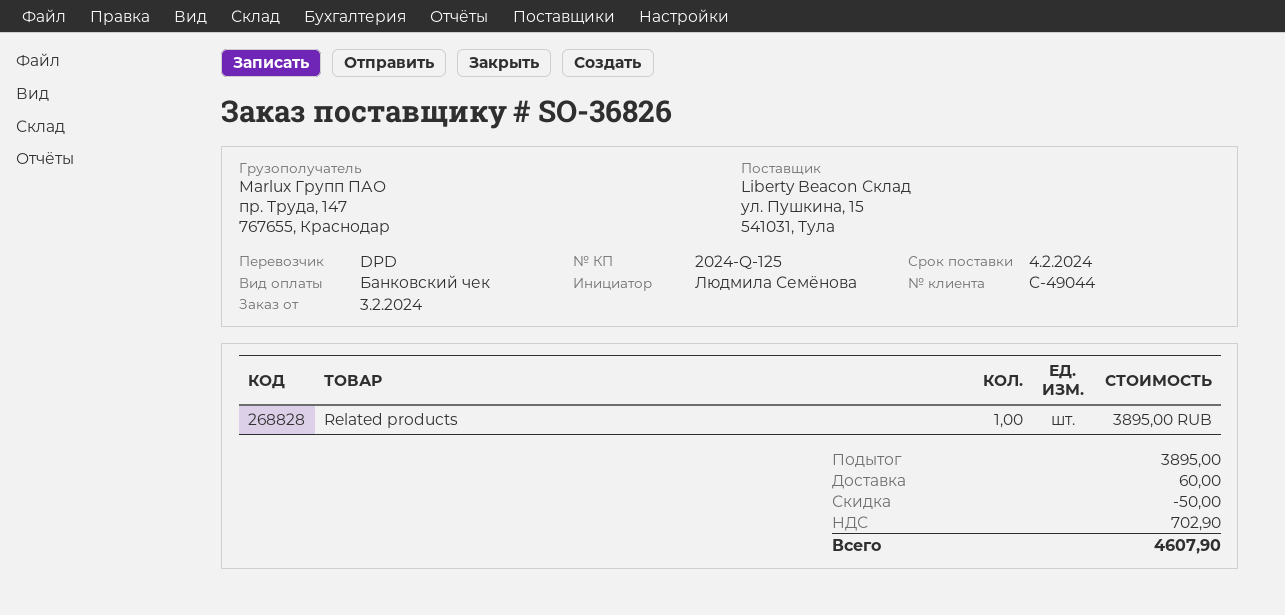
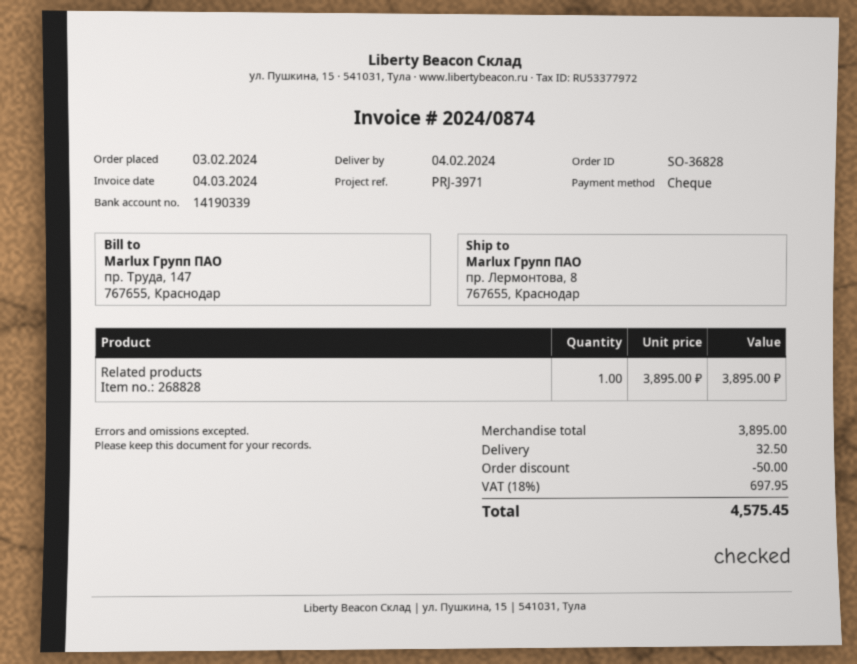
order number: SO-36826 -> SO-36828
ship to: пр. Труда, 147, 767655, Краснодар -> пр. Лермонтова, 8, 767655, Краснодар
shipping: 60.00 -> 32.50
tax: 702.90 -> 697.95
total: 4607.90 -> 4575.45

